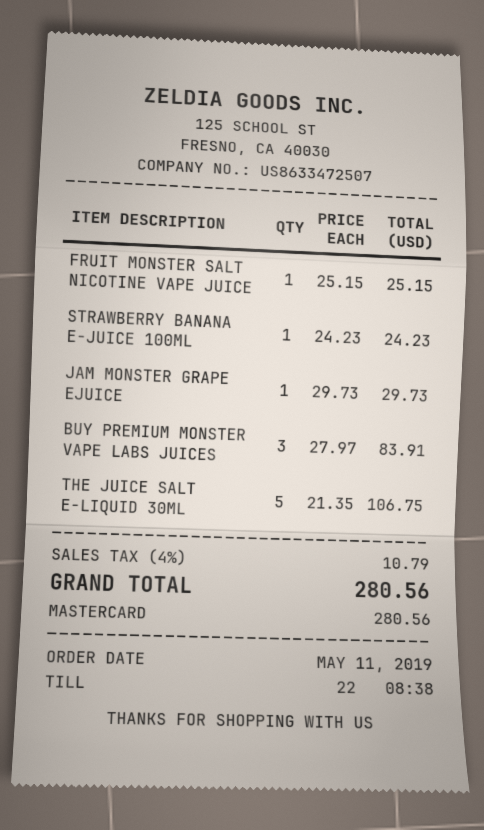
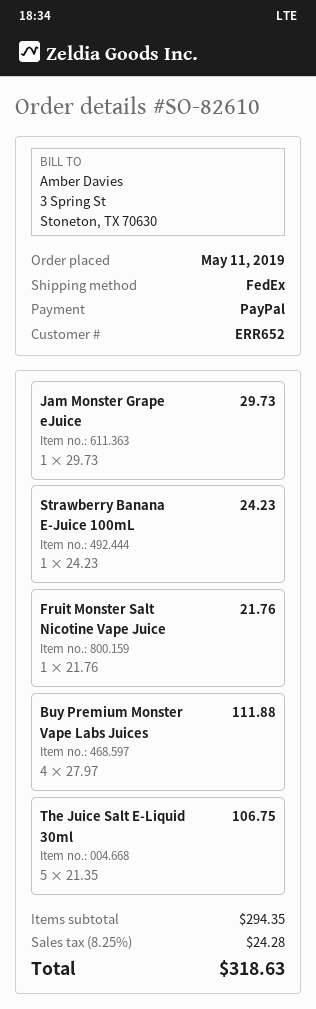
payment method: Mastercard -> PayPal
FRUIT MONSTER SALT NICOTINE VAPE JUICE: 1 x 25.15 = 25.15 -> 1 x 21.76 = 21.76
BUY PREMIUM MONSTER VAPE LABS JUICES: 3 x 27.97 = 83.91 -> 4 x 27.97 = 111.88
tax: 4% = 10.79 -> 8.25% = 24.28
total: 280.56 -> 318.63

